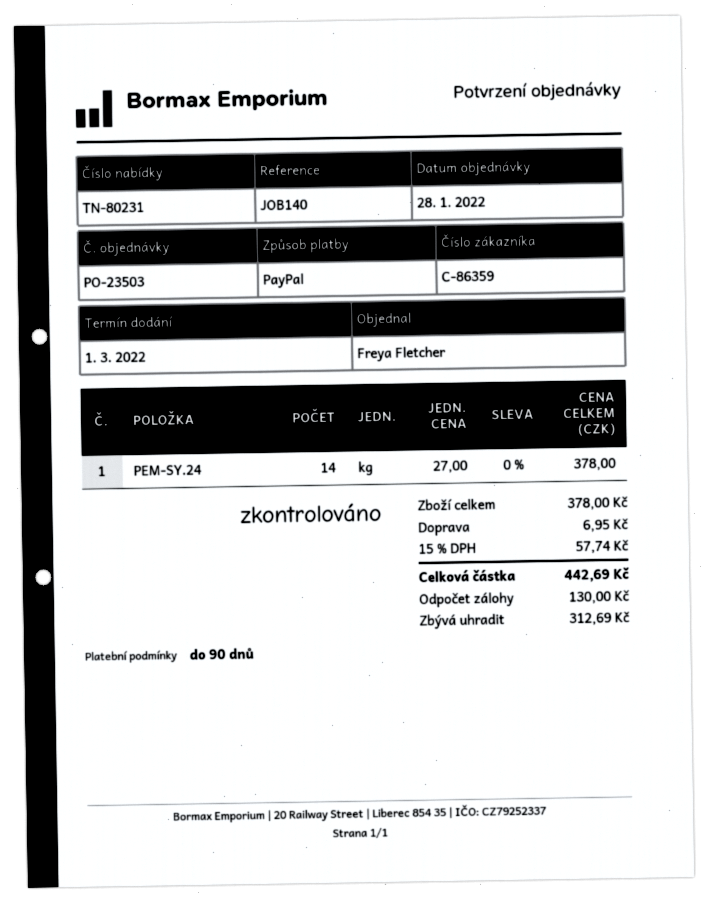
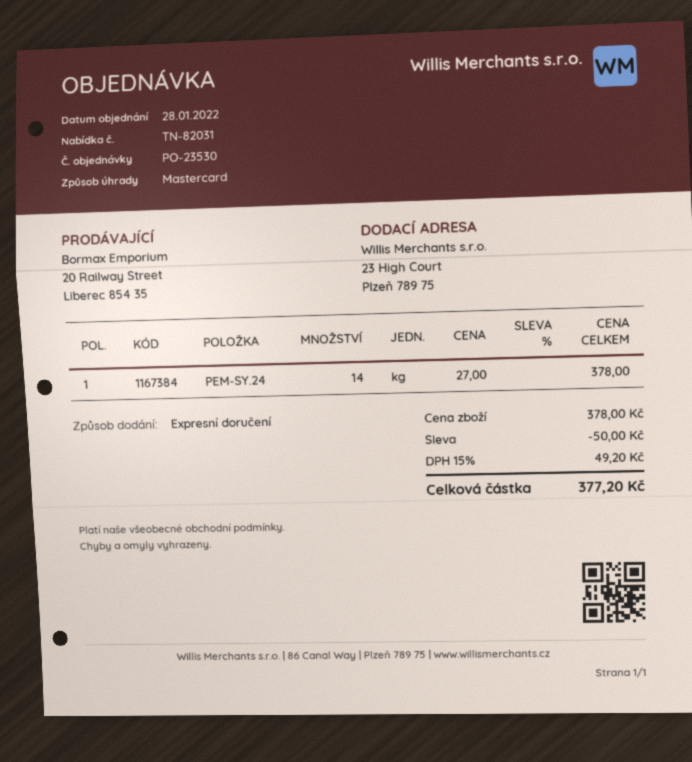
quote number: TN-80231 -> TN-82031
order number: PO-23503 -> PO-23530
payment method: PayPal -> Mastercard
discount: none -> 50.00
shipping: 6.95 -> none
tax: 15% = 57.74 -> 15% = 49.20
total: 442.69 -> 377.20

